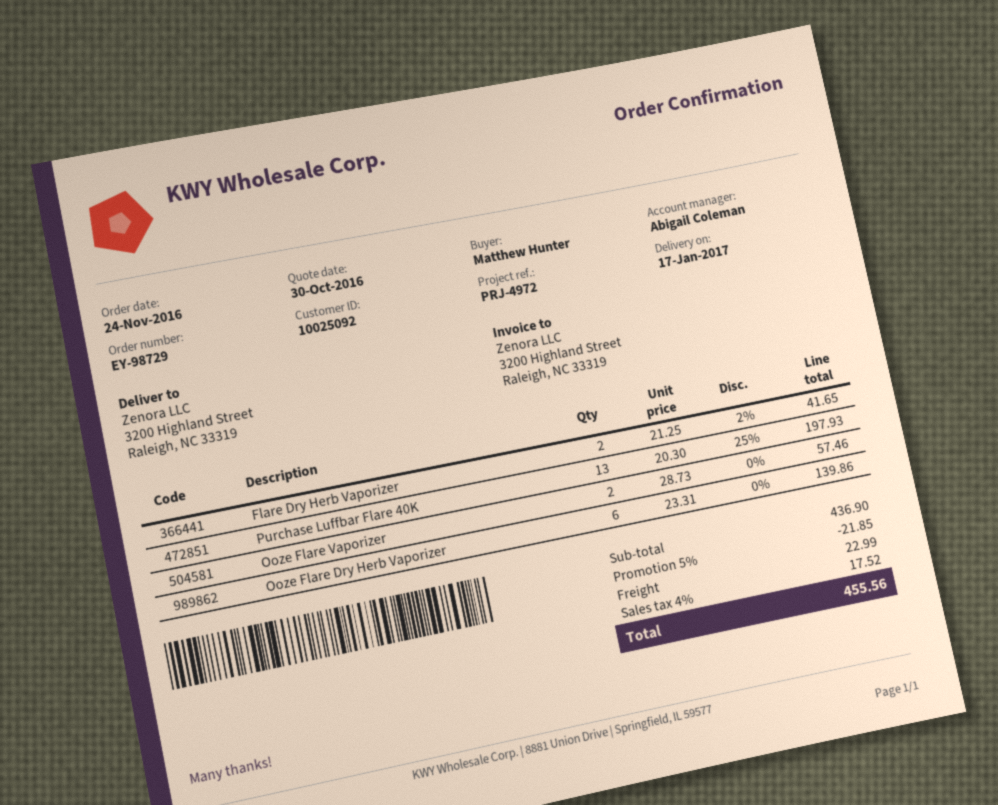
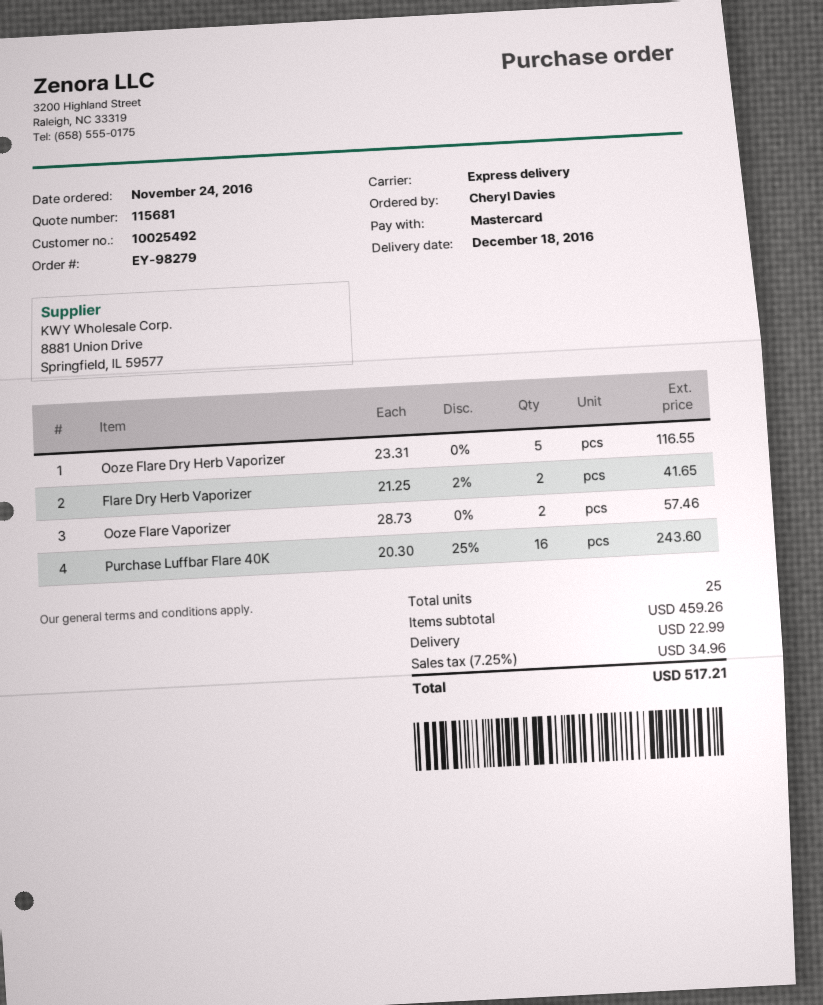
order number: EY-98729 -> EY-98279
delivery date: 2017-01-17 -> 2016-12-18
customer number: 10025092 -> 10025492
ordered by: Matthew Hunter -> Cheryl Davies
Purchase Luffbar Flare 40K: 13 x 20.30 - 25% = 197.93 -> 16 x 20.30 - 25% = 243.60
Ooze Flare Dry Herb Vaporizer: 6 x 23.31 = 139.86 -> 5 x 23.31 = 116.55
subtotal: 436.90 -> 459.26
discount: 5% = 21.85 -> none
tax: 4% = 17.52 -> 7.25% = 34.96
total: 455.56 -> 517.21

